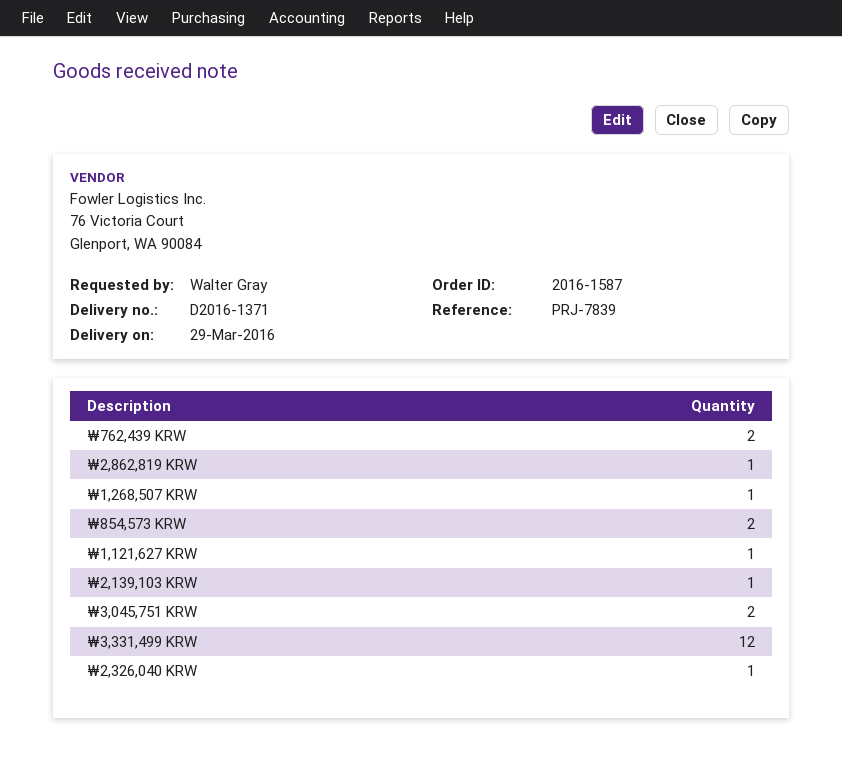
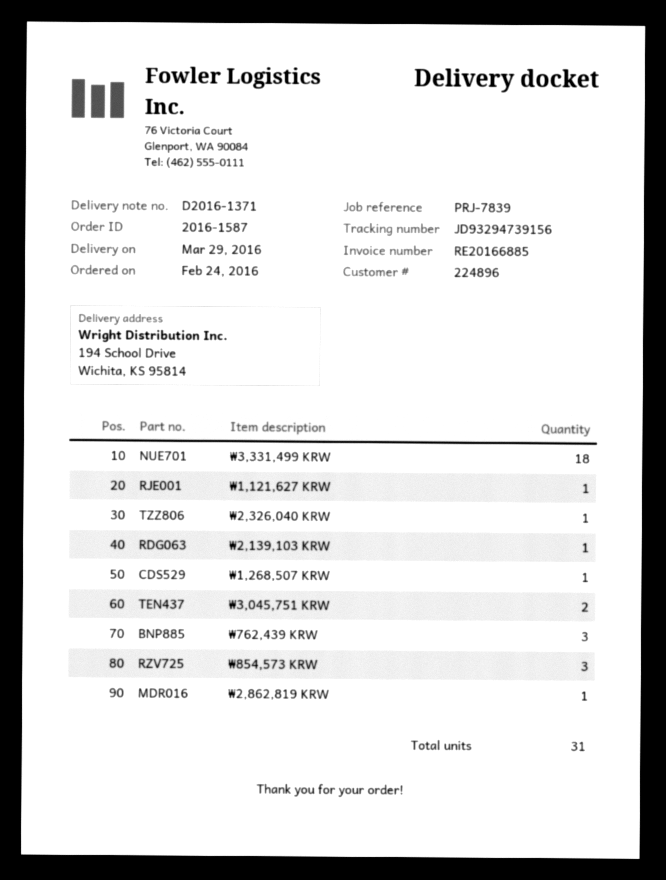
₩762,439 KRW: 2 -> 3
₩854,573 KRW: 2 -> 3
₩3,331,499 KRW: 12 -> 18

